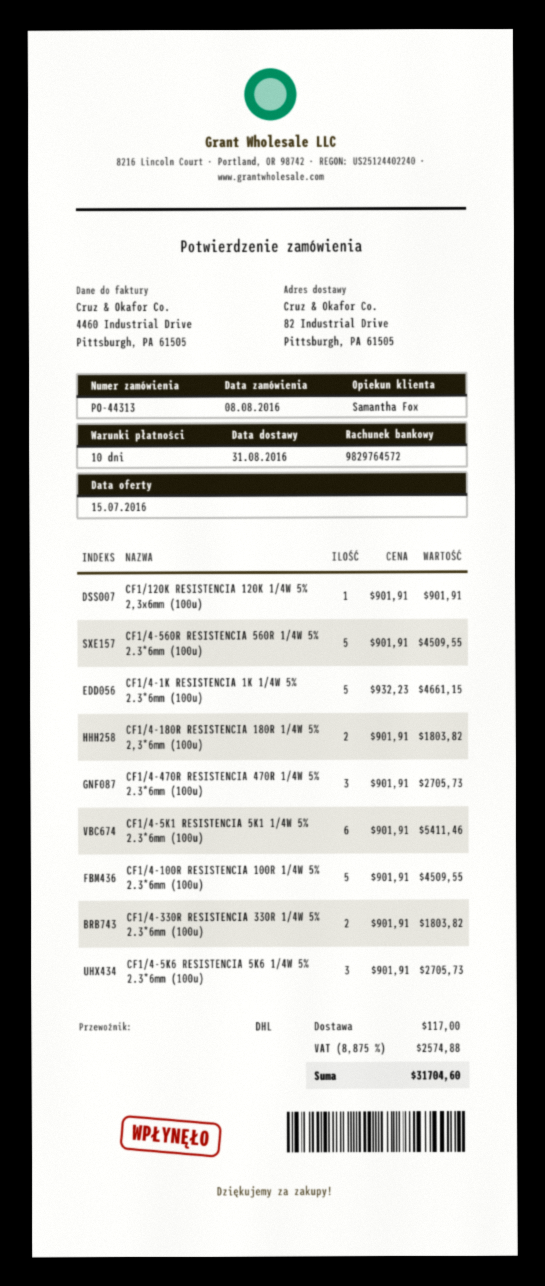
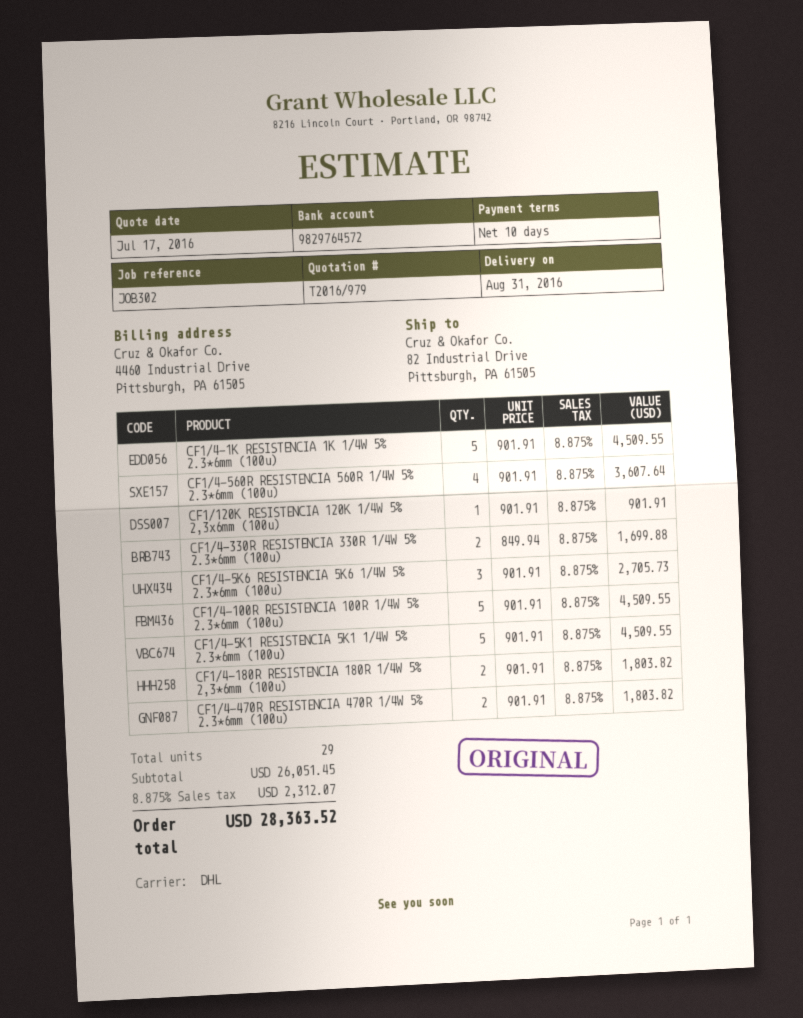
quote date: 2016-07-15 -> 2016-07-17
CF1/4-560R RESISTENCIA 560R 1/4W 5% 2.3*6mm (100u): 5 x 901.91 = 4509.55 -> 4 x 901.91 = 3607.64
CF1/4-1K RESISTENCIA 1K 1/4W 5% 2.3*6mm (100u): 5 x 932.23 = 4661.15 -> 5 x 901.91 = 4509.55
CF1/4-470R RESISTENCIA 470R 1/4W 5% 2.3*6mm (100u): 3 x 901.91 = 2705.73 -> 2 x 901.91 = 1803.82
CF1/4-5K1 RESISTENCIA 5K1 1/4W 5% 2.3*6mm (100u): 6 x 901.91 = 5411.46 -> 5 x 901.91 = 4509.55
CF1/4-330R RESISTENCIA 330R 1/4W 5% 2.3*6mm (100u): 2 x 901.91 = 1803.82 -> 2 x 849.94 = 1699.88
shipping: 117.00 -> none
tax: 8.875% = 2574.88 -> 8.875% = 2312.07
total: 31704.60 -> 28363.52

